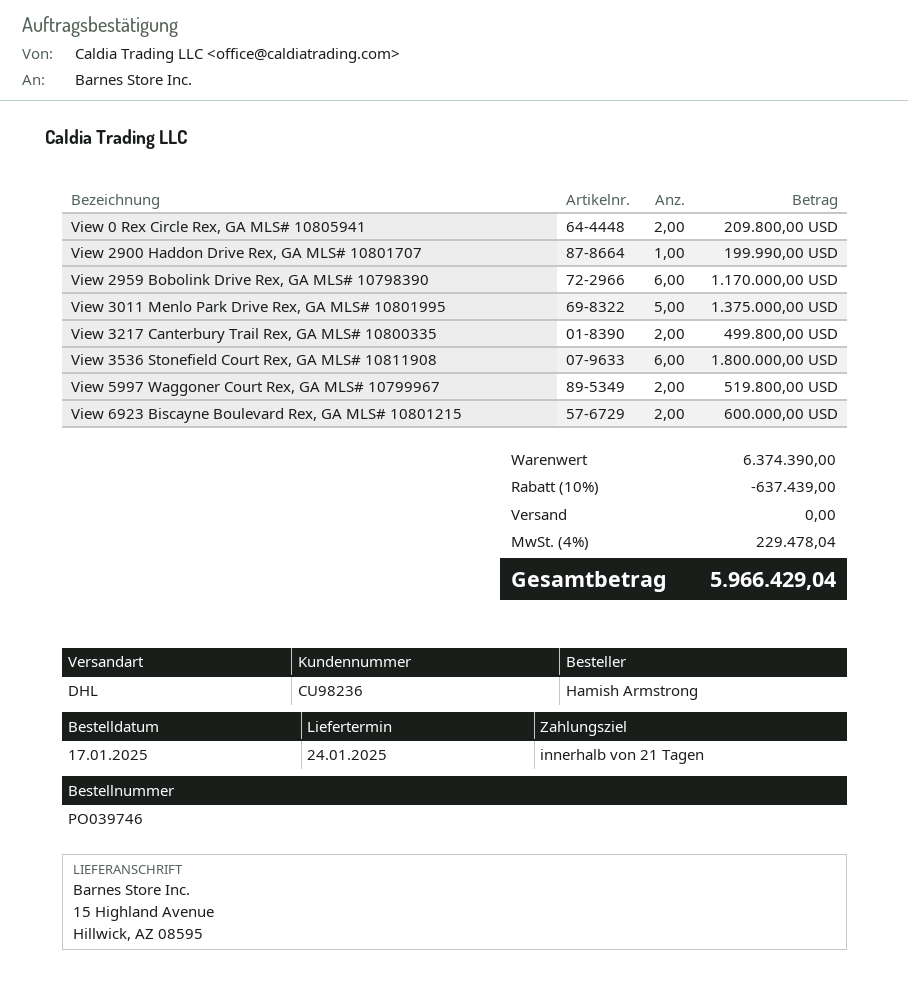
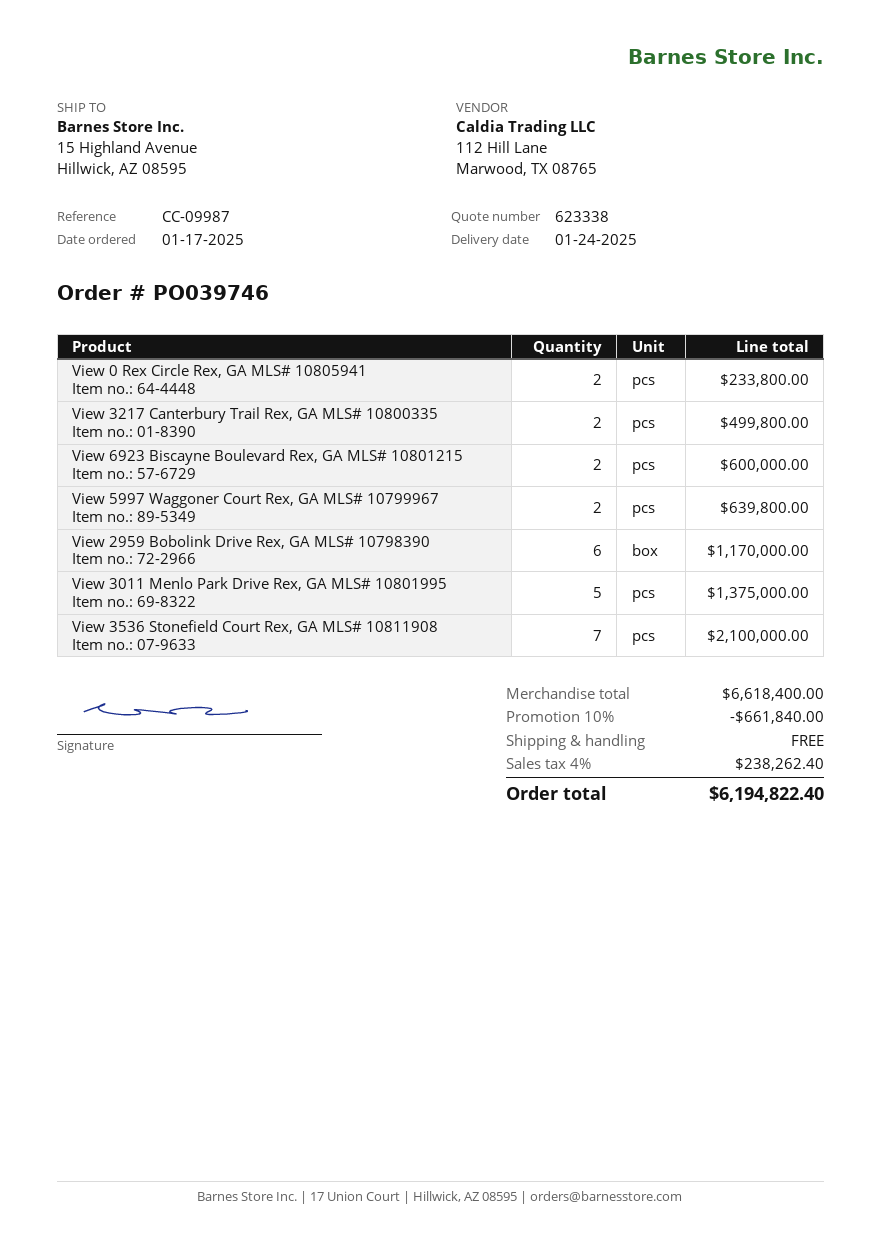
View 0 Rex Circle Rex, GA MLS# 10805941: 2 for 209800.00 -> 2 for 233800.00
View 2900 Haddon Drive Rex, GA MLS# 10801707: 1 for 199990.00 -> none
View 3536 Stonefield Court Rex, GA MLS# 10811908: 6 for 1800000.00 -> 7 for 2100000.00
View 5997 Waggoner Court Rex, GA MLS# 10799967: 2 for 519800.00 -> 2 for 639800.00
subtotal: 6374390.00 -> 6618400.00
discount: 10% = 637439.00 -> 10% = 661840.00
tax: 4% = 229478.04 -> 4% = 238262.40
total: 5966429.04 -> 6194822.40

